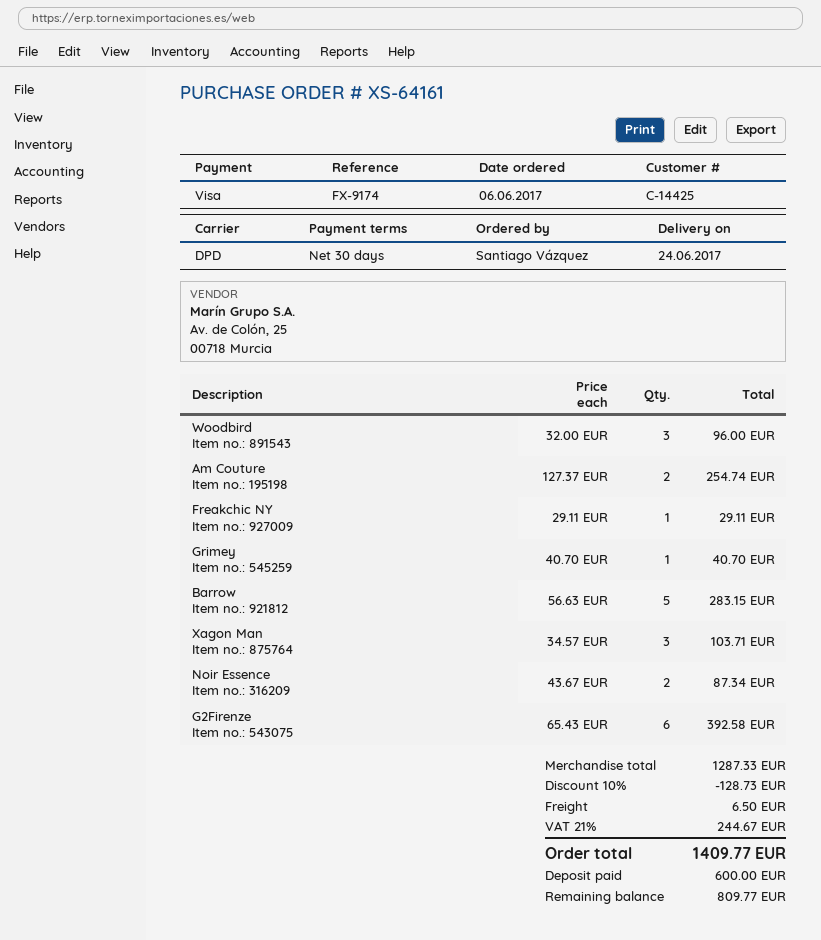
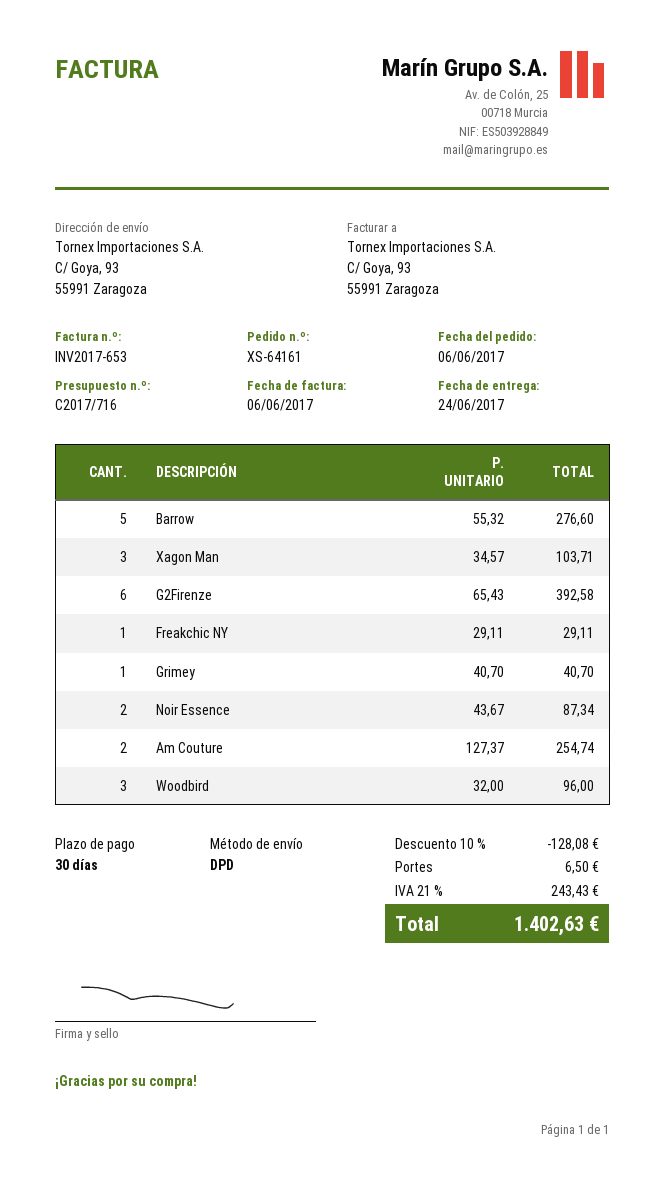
Barrow: 5 x 56.63 = 283.15 -> 5 x 55.32 = 276.60
discount: 10% = 128.73 -> 10% = 128.08
tax: 21% = 244.67 -> 21% = 243.43
total: 1409.77 -> 1402.63

